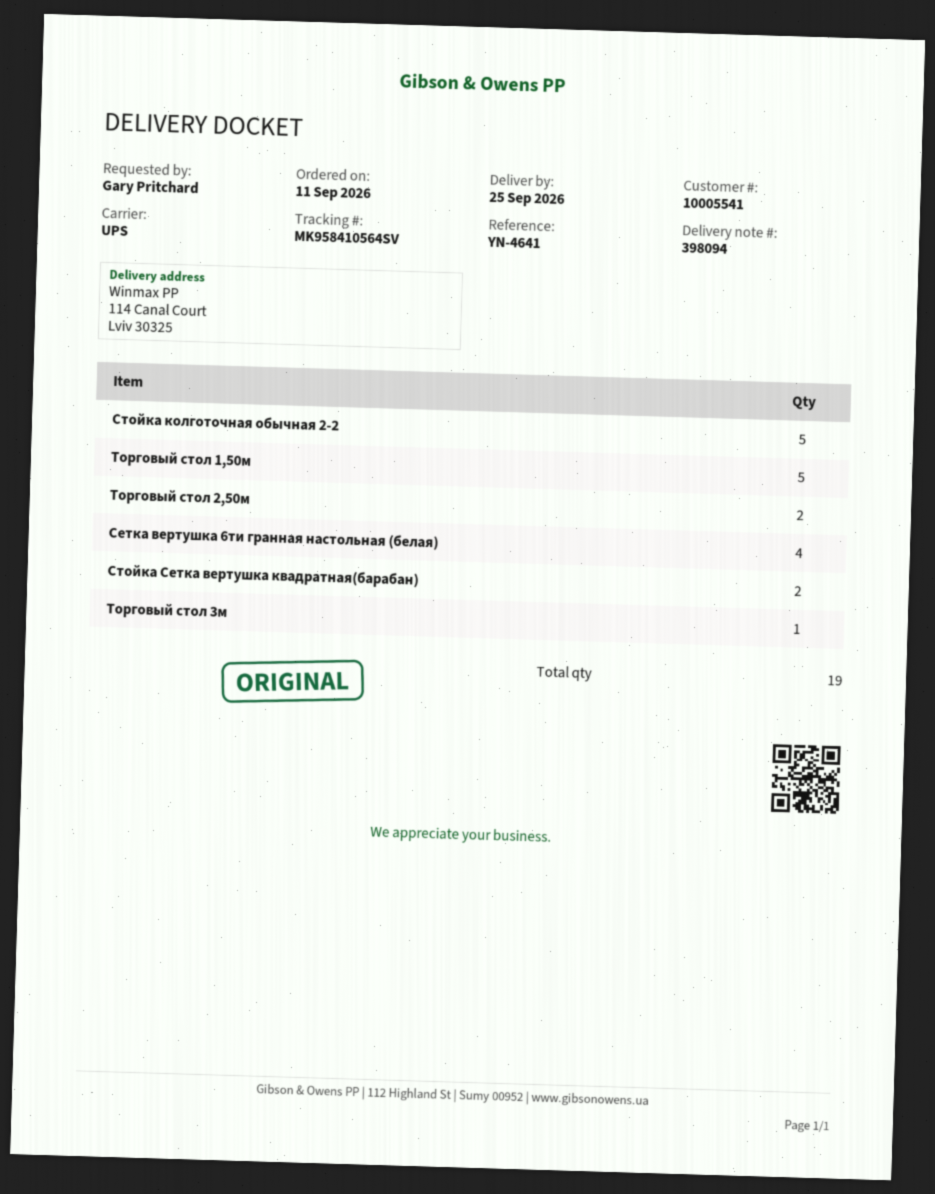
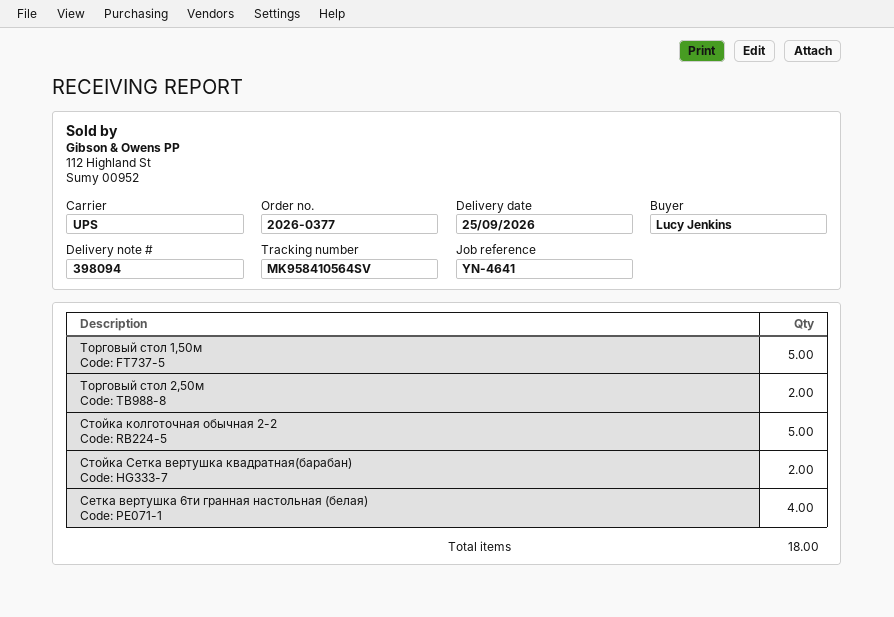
ordered by: Gary Pritchard -> Lucy Jenkins
Торговый стол 3м: 1 -> none
total quantity: 19 -> 18

